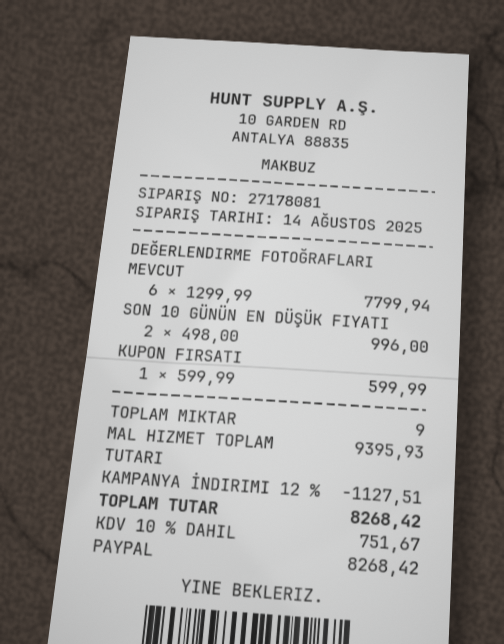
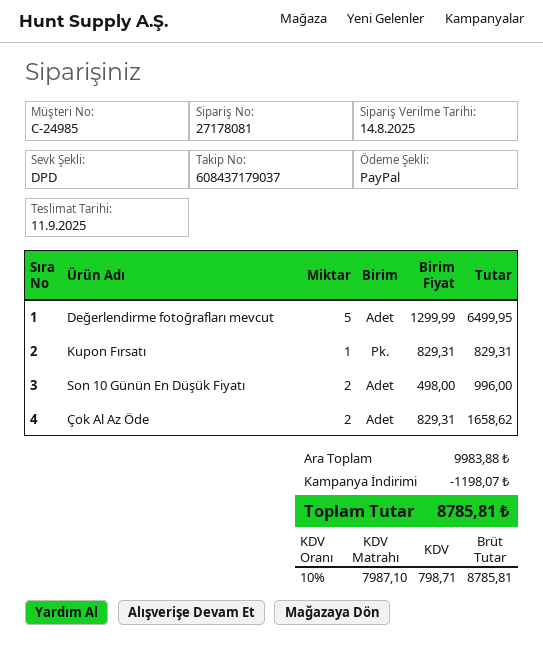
DEĞERLENDIRME FOTOĞRAFLARI MEVCUT: 6 x 1299.99 = 7799.94 -> 5 x 1299.99 = 6499.95
KUPON FIRSATI: 1 x 599.99 = 599.99 -> 1 x 829.31 = 829.31
Çok Al Az Öde: none -> 2 x 829.31 = 1658.62
subtotal: 9395.93 -> 9983.88
discount: 1127.51 -> 1198.07
tax: 10% = 751.67 -> 10% = 798.71
total: 8268.42 -> 8785.81

